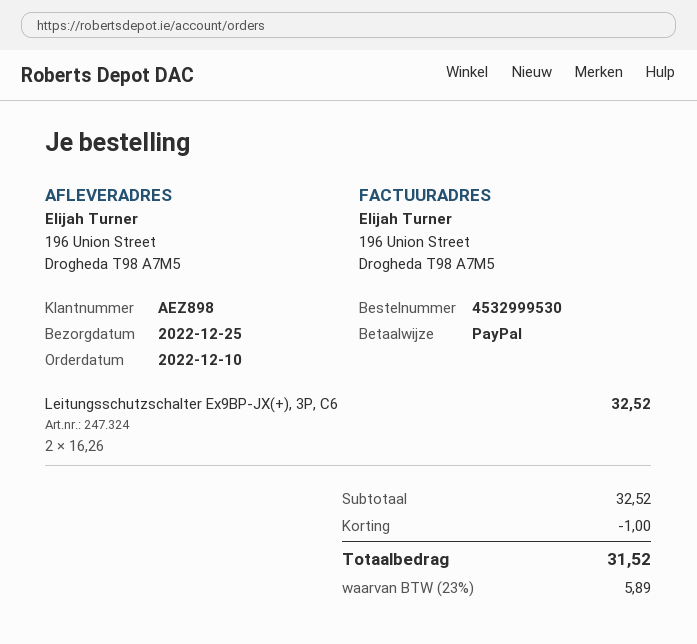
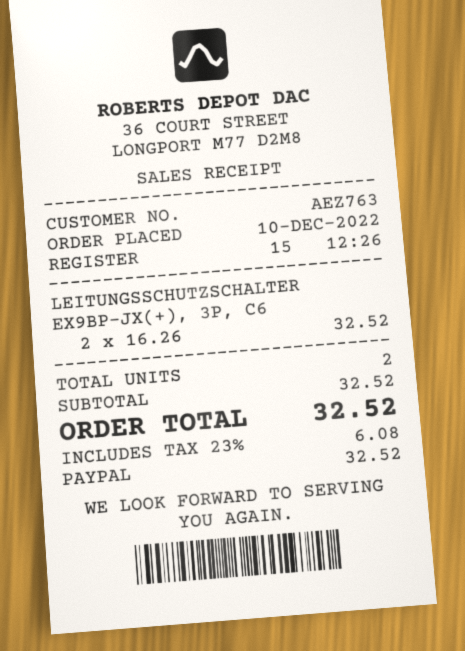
customer number: AEZ898 -> AEZ763
discount: 1.00 -> none
tax: 23% = 5.89 -> 23% = 6.08
total: 31.52 -> 32.52

